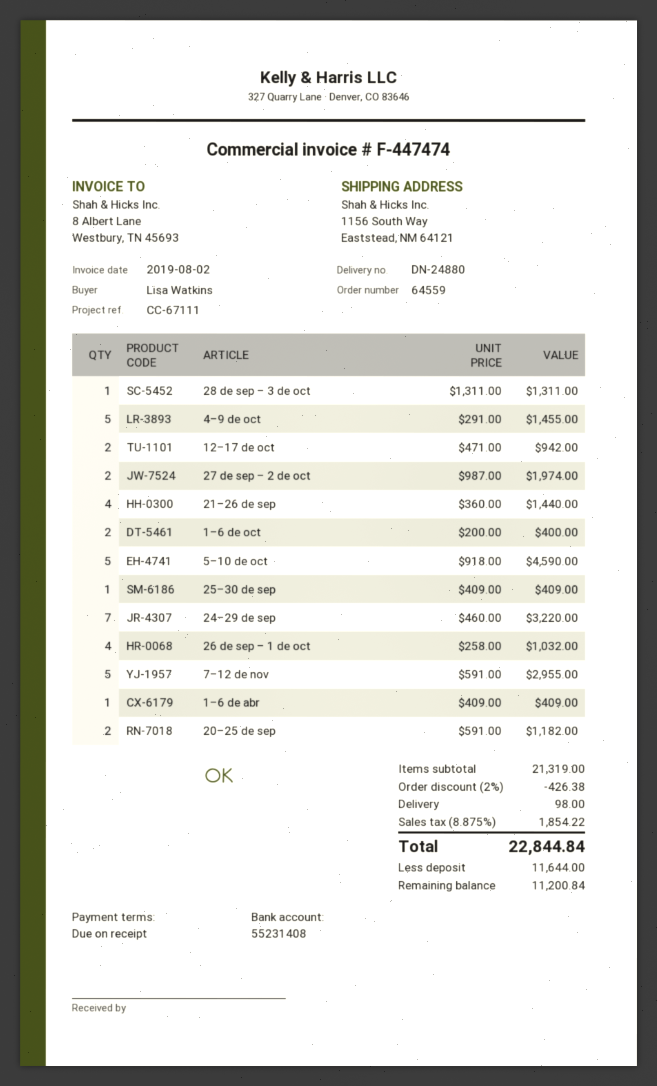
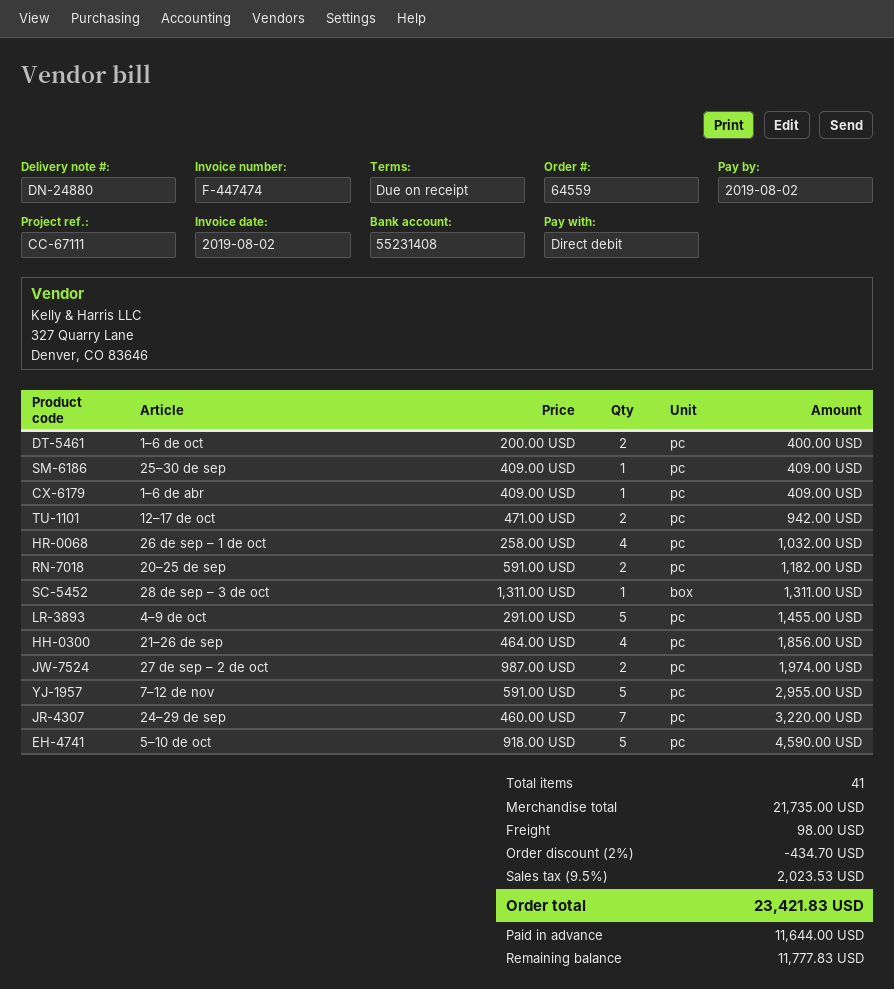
21–26 de sep: 4 x 360.00 = 1440.00 -> 4 x 464.00 = 1856.00
subtotal: 21319.00 -> 21735.00
discount: 2% = 426.38 -> 2% = 434.70
tax: 8.875% = 1854.22 -> 9.5% = 2023.53
total: 22844.84 -> 23421.83
balance: 11200.84 -> 11777.83

